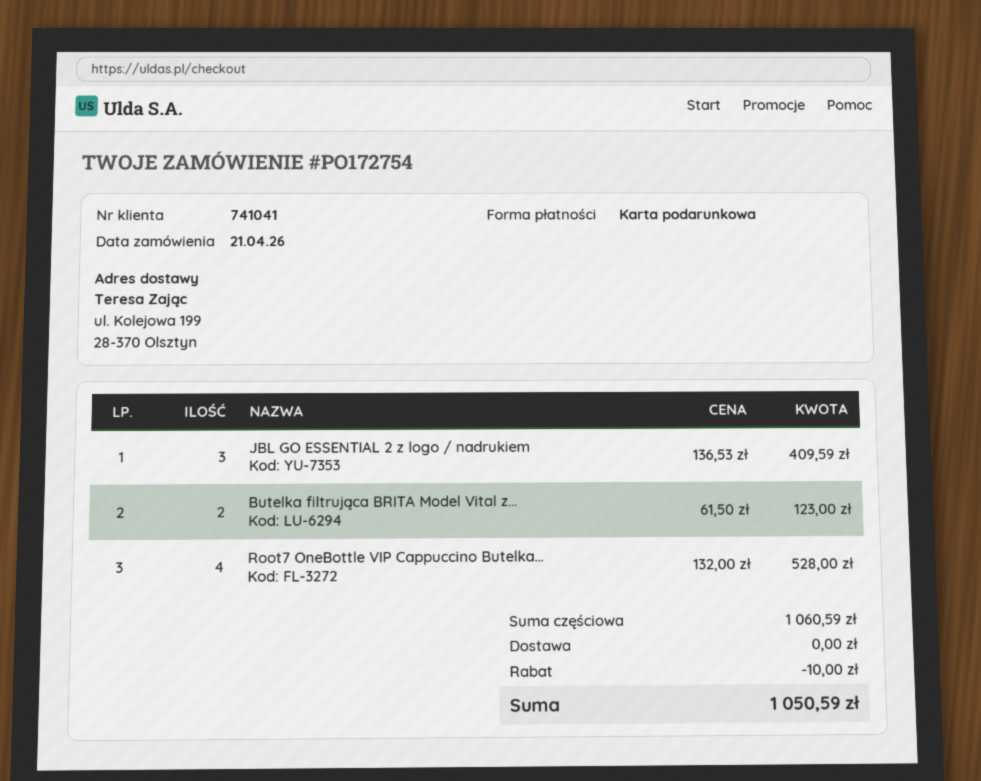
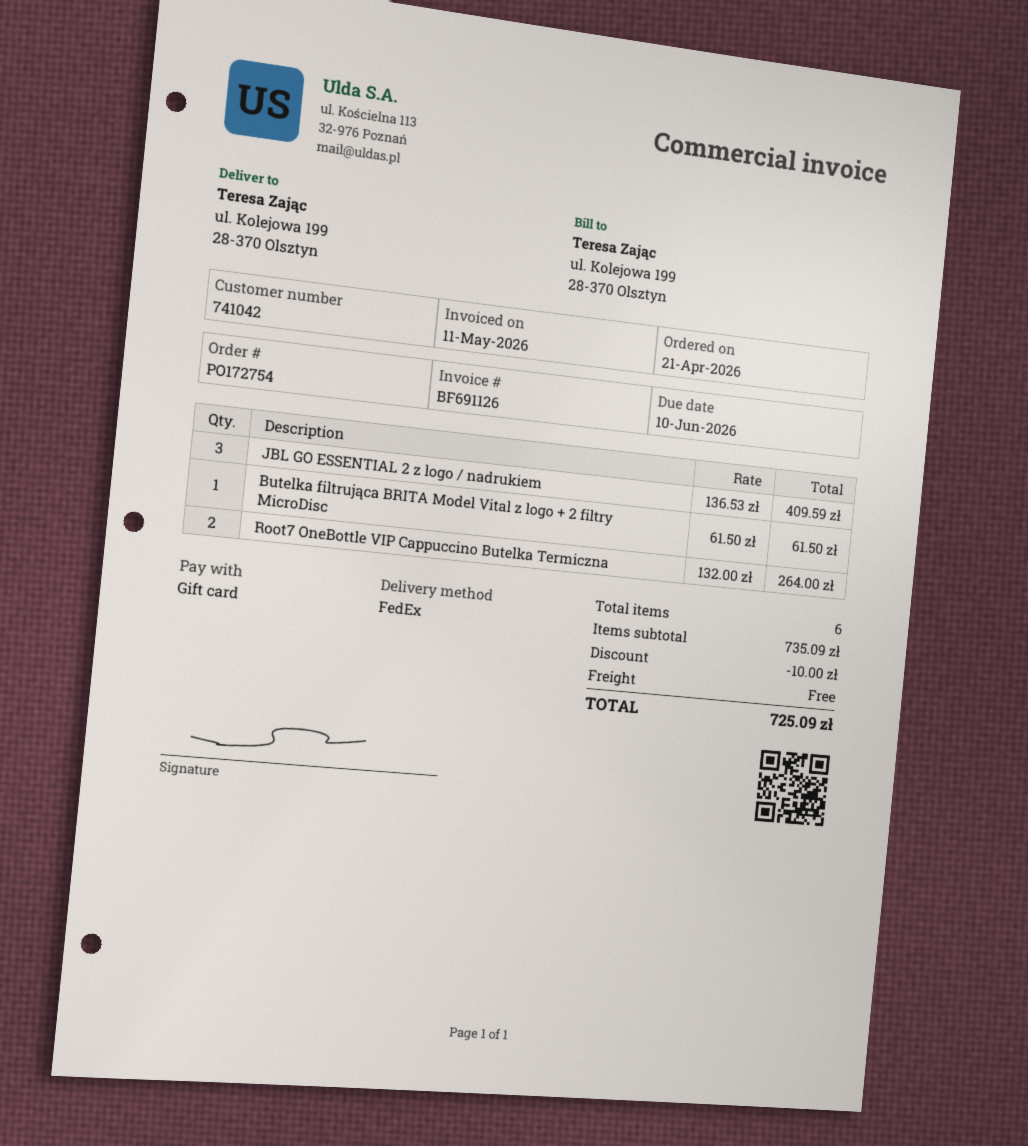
customer number: 741041 -> 741042
Butelka filtrująca BRITA Model Vital z...: 2 x 61.50 = 123.00 -> 1 x 61.50 = 61.50
Root7 OneBottle VIP Cappuccino Butelka...: 4 x 132.00 = 528.00 -> 2 x 132.00 = 264.00
subtotal: 1060.59 -> 735.09
total: 1050.59 -> 725.09

